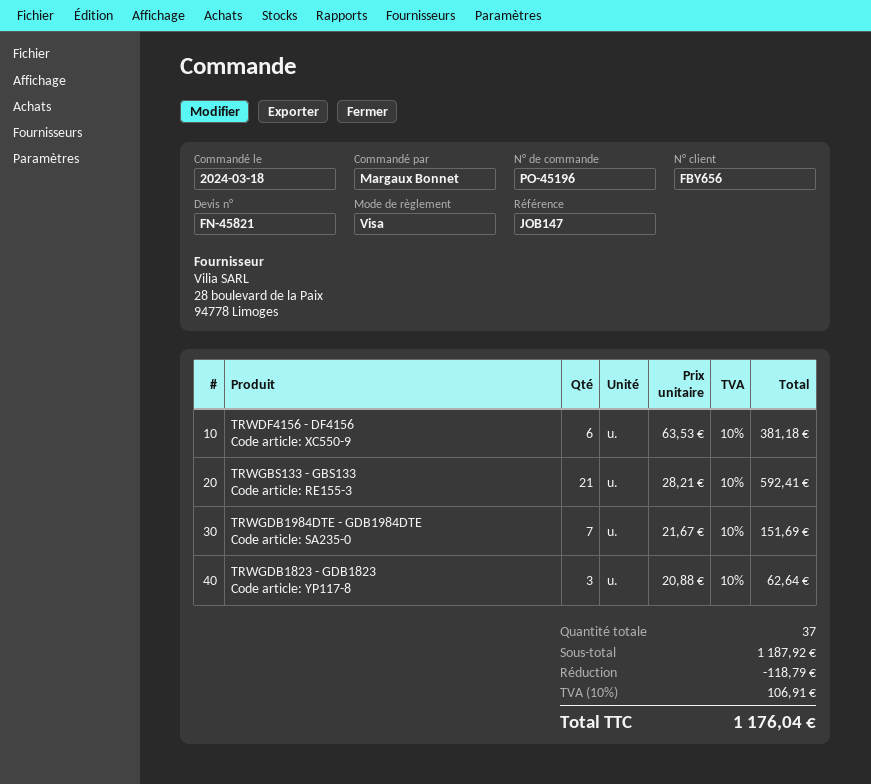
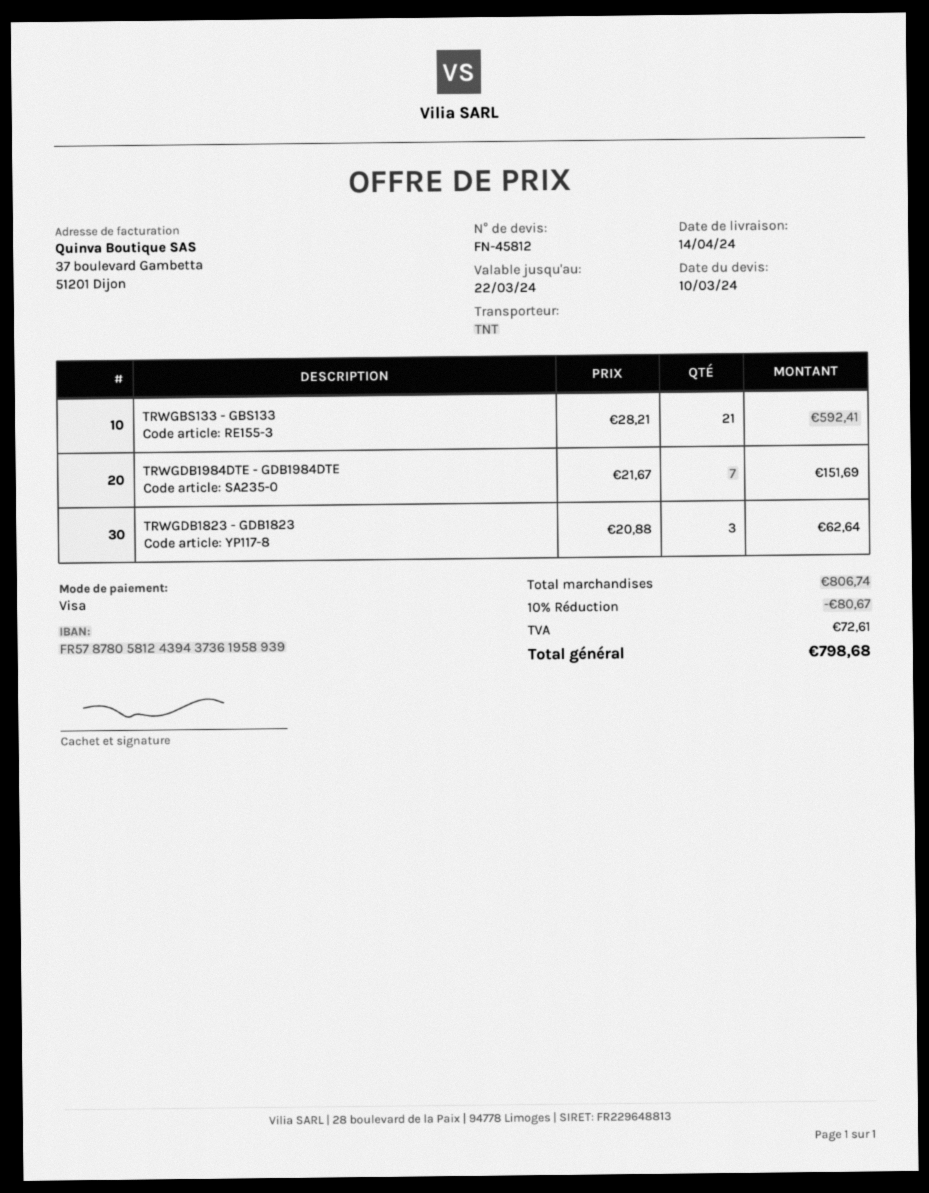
quote number: FN-45821 -> FN-45812
TRWDF4156 - DF4156: 6 x 63.53 = 381.18 -> none
subtotal: 1187.92 -> 806.74
discount: 118.79 -> 80.67
tax: 106.91 -> 72.61
total: 1176.04 -> 798.68

